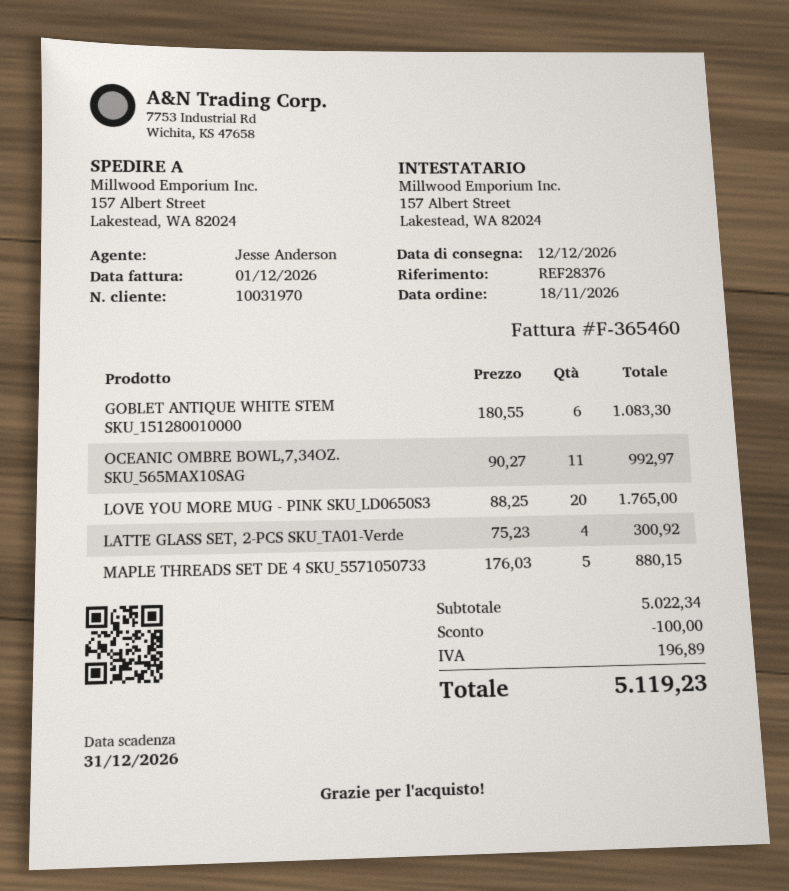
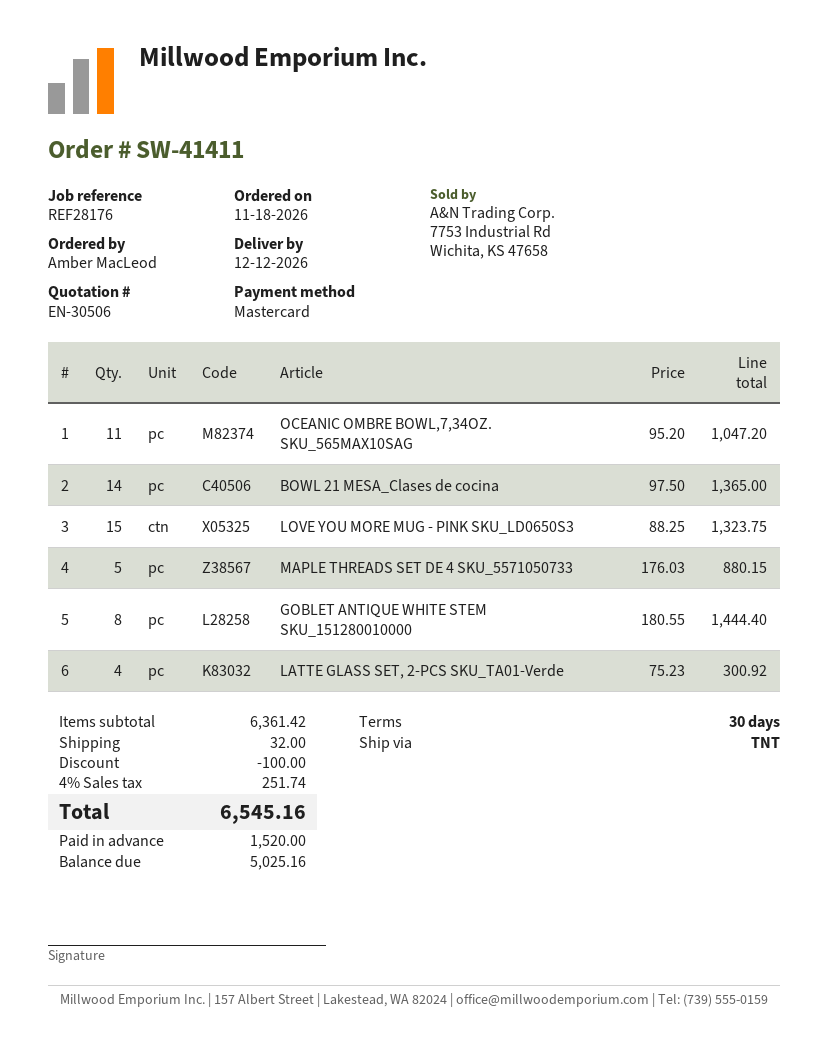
reference: REF28376 -> REF28176
GOBLET ANTIQUE WHITE STEM SKU_151280010000: 6 x 180.55 = 1083.30 -> 8 x 180.55 = 1444.40
OCEANIC OMBRE BOWL,7,34OZ. SKU_565MAX10SAG: 11 x 90.27 = 992.97 -> 11 x 95.20 = 1047.20
LOVE YOU MORE MUG - PINK SKU_LD0650S3: 20 x 88.25 = 1765.00 -> 15 x 88.25 = 1323.75
BOWL 21 MESA_Clases de cocina: none -> 14 x 97.50 = 1365.00
subtotal: 5022.34 -> 6361.42
shipping: none -> 32.00
tax: 196.89 -> 251.74
total: 5119.23 -> 6545.16

